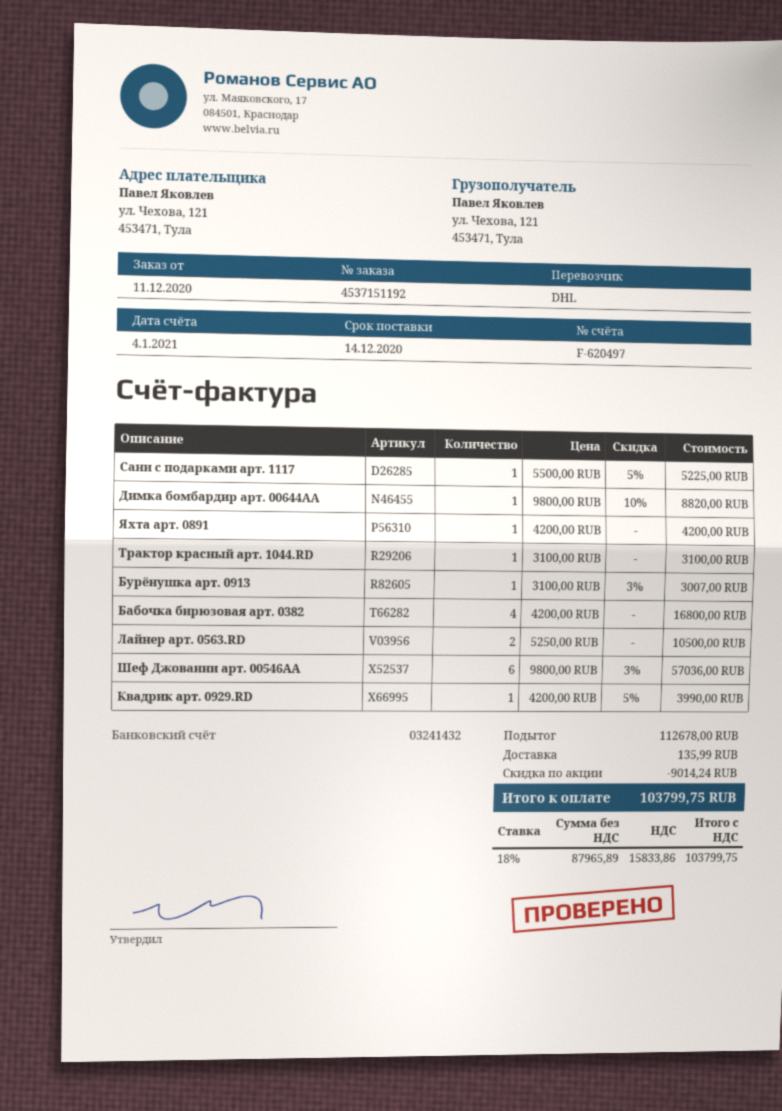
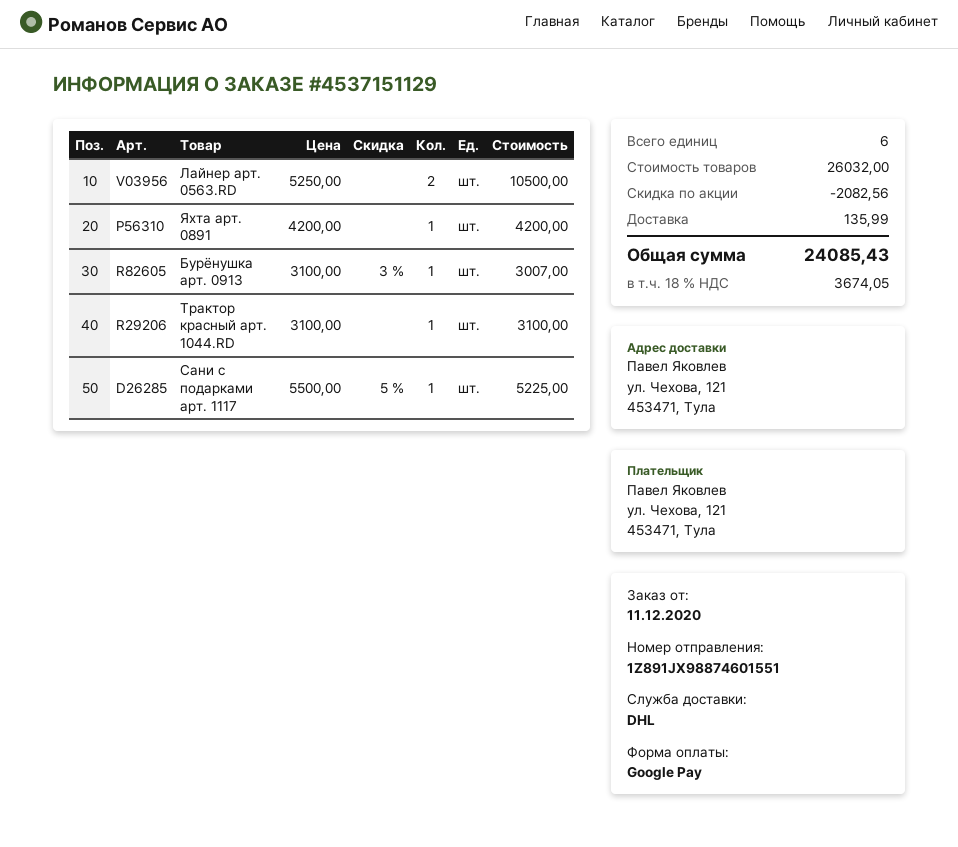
order number: 4537151192 -> 4537151129
Димка бомбардир арт. 00644AA: 1 x 9800.00 - 10% = 8820.00 -> none
Бабочка бирюзовая арт. 0382: 4 x 4200.00 = 16800.00 -> none
Шеф Джованни арт. 00546AA: 6 x 9800.00 - 3% = 57036.00 -> none
Квадрик арт. 0929.RD: 1 x 4200.00 - 5% = 3990.00 -> none
subtotal: 112678.00 -> 26032.00
discount: 9014.24 -> 2082.56
tax: 18% = 15833.86 -> 18% = 3674.05
total: 103799.75 -> 24085.43

